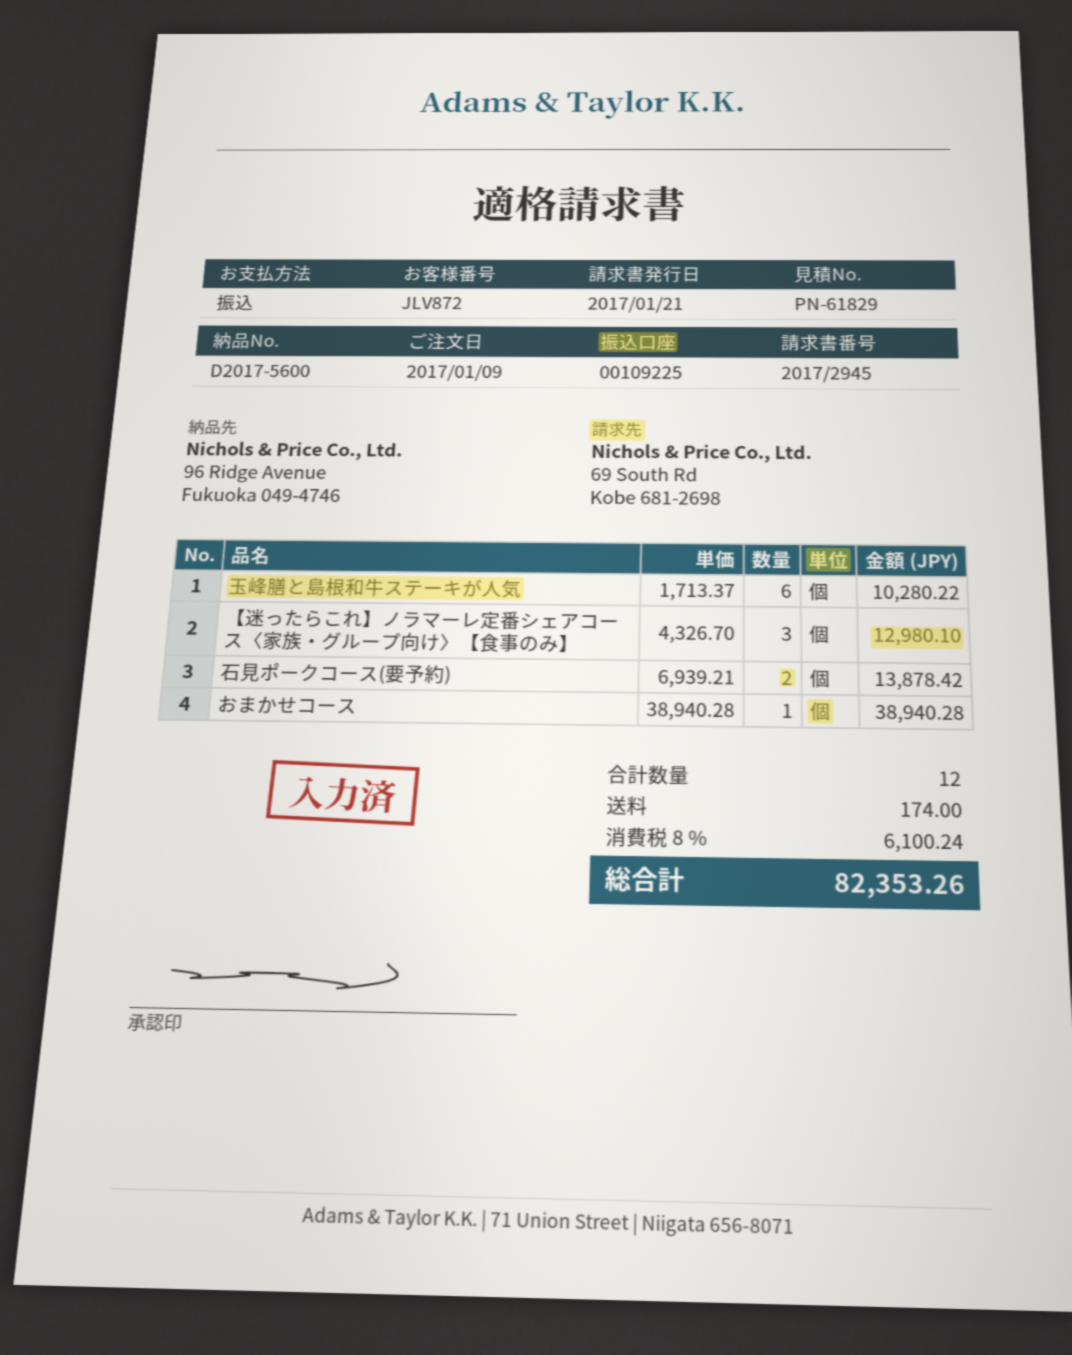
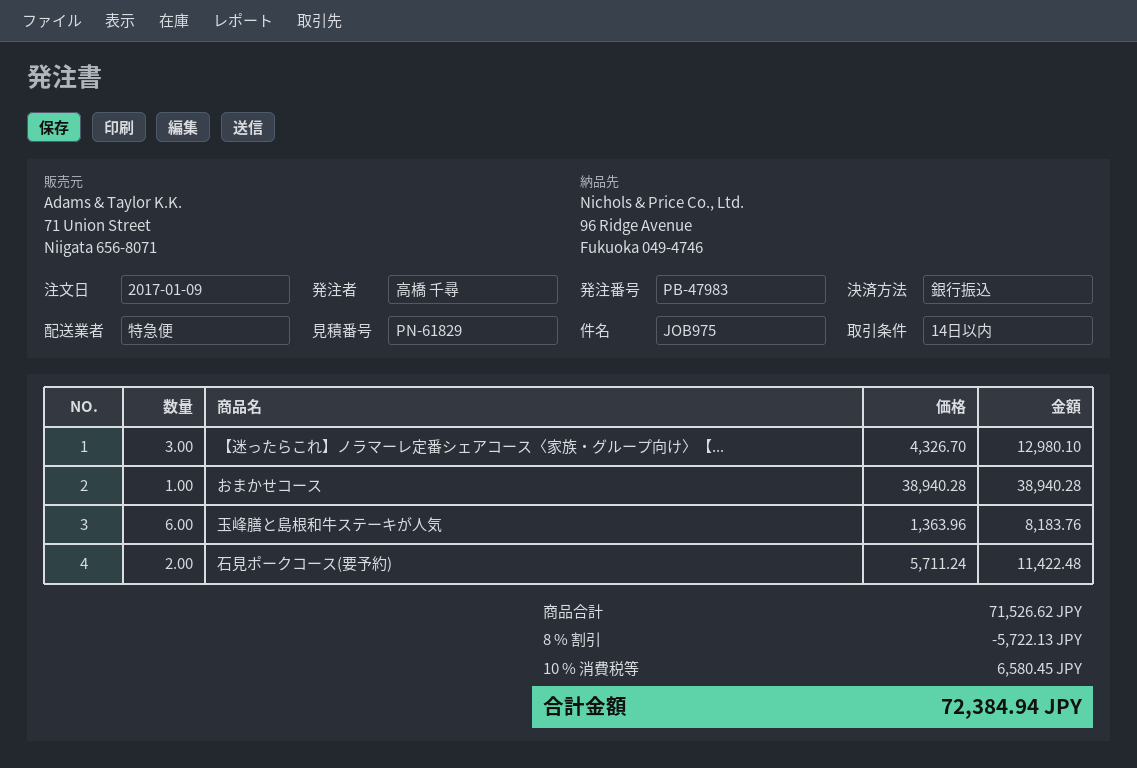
玉峰膳と島根和牛ステーキが人気: 6 x 1713.37 = 10280.22 -> 6 x 1363.96 = 8183.76
石見ポークコース(要予約): 2 x 6939.21 = 13878.42 -> 2 x 5711.24 = 11422.48
discount: none -> 8% = 5722.13
shipping: 174.00 -> none
tax: 8% = 6100.24 -> 10% = 6580.45
total: 82353.26 -> 72384.94

